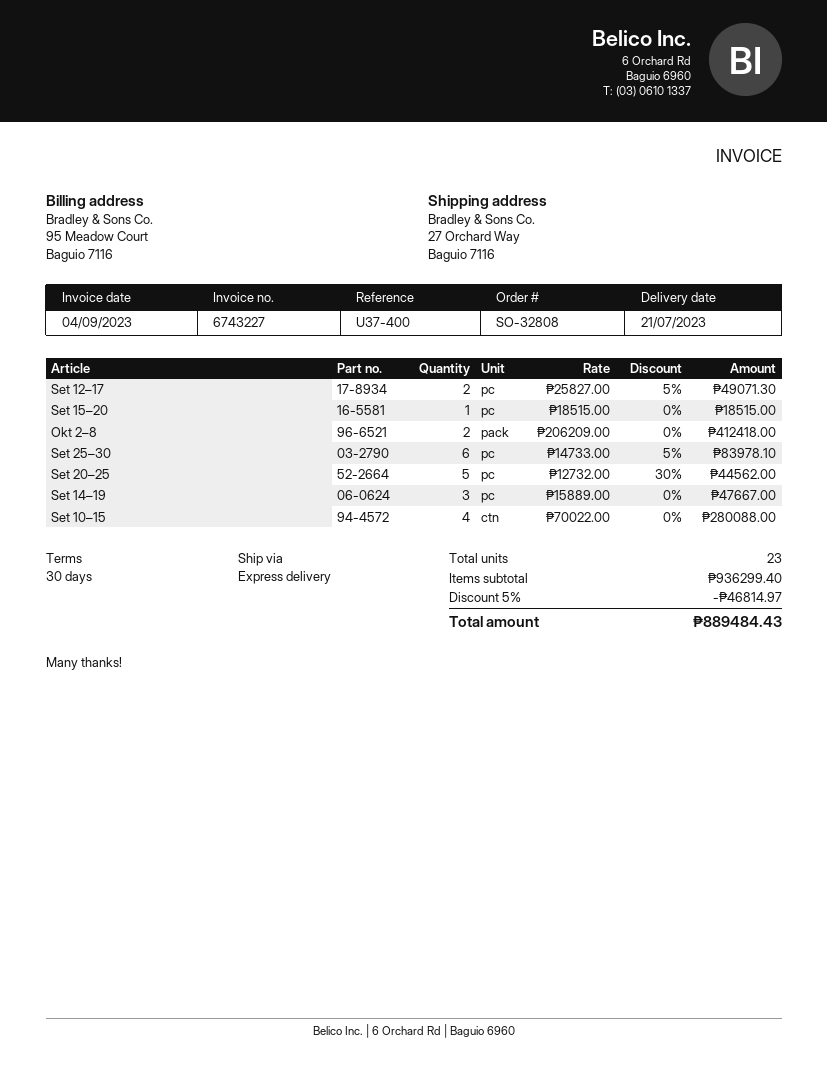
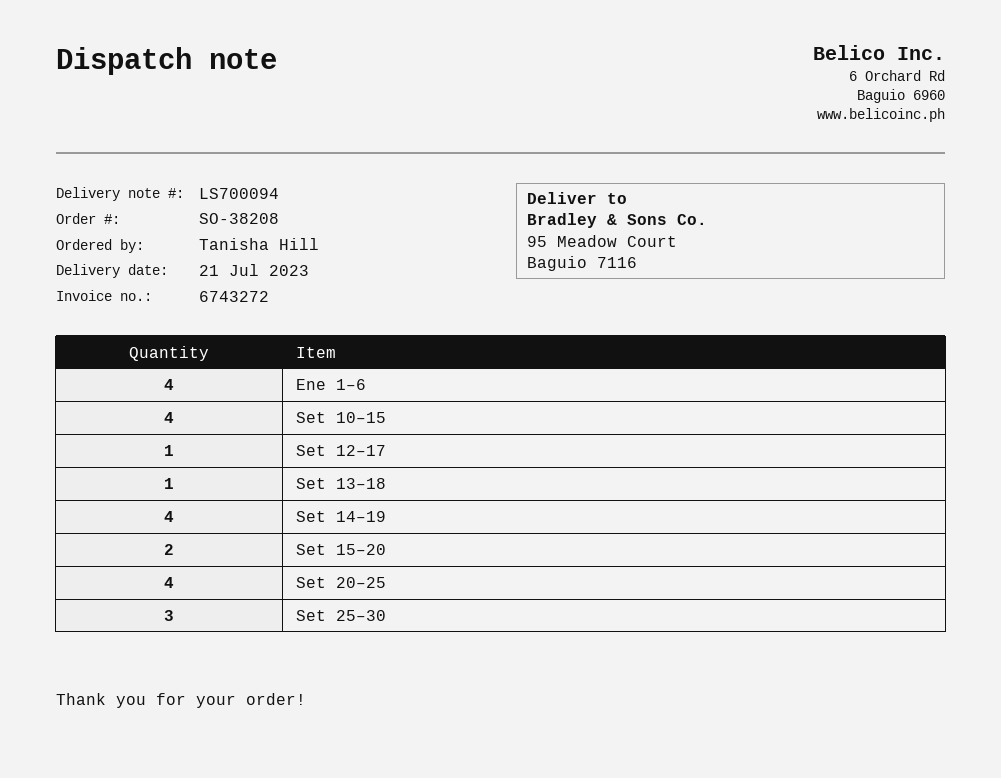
order number: SO-32808 -> SO-38208
invoice number: 6743227 -> 6743272
ship to: 27 Orchard Way, Baguio 7116 -> 95 Meadow Court, Baguio 7116
Set 12–17: 2 -> 1
Set 15–20: 1 -> 2
Okt 2–8: 2 -> none
Set 25–30: 6 -> 3
Set 20–25: 5 -> 4
Set 14–19: 3 -> 4
Ene 1–6: none -> 4
Set 13–18: none -> 1

